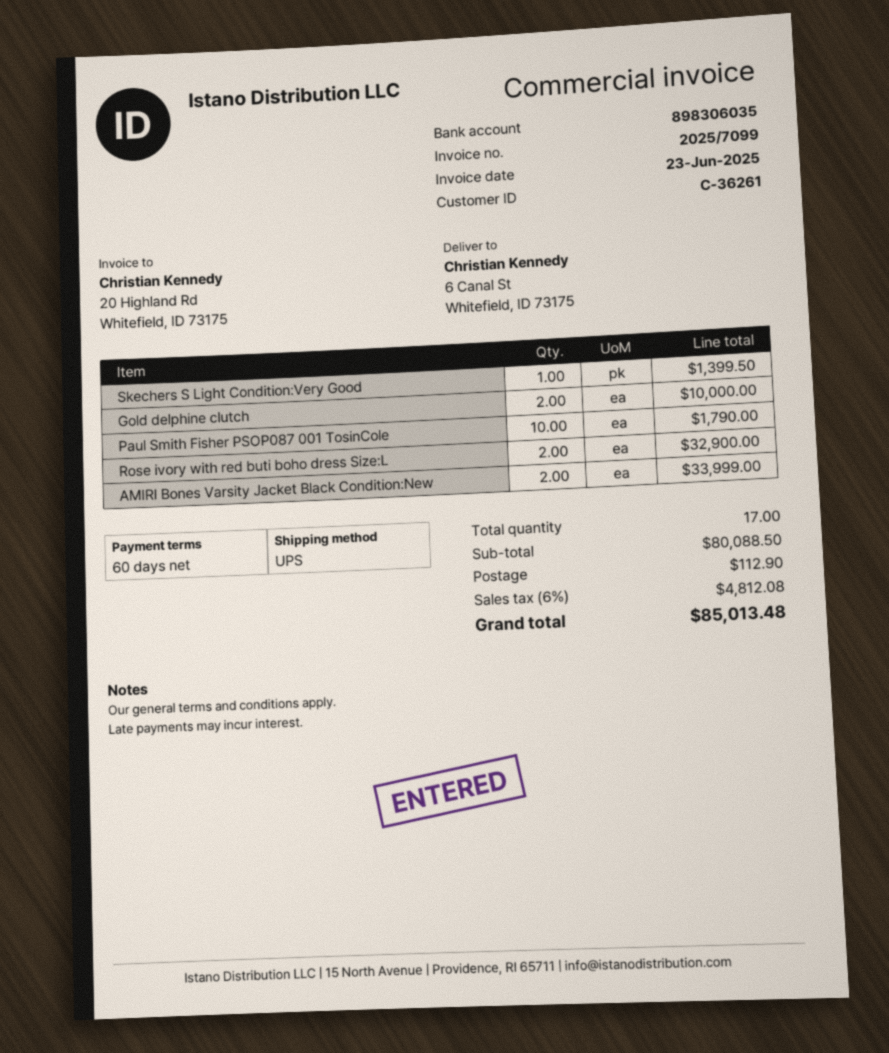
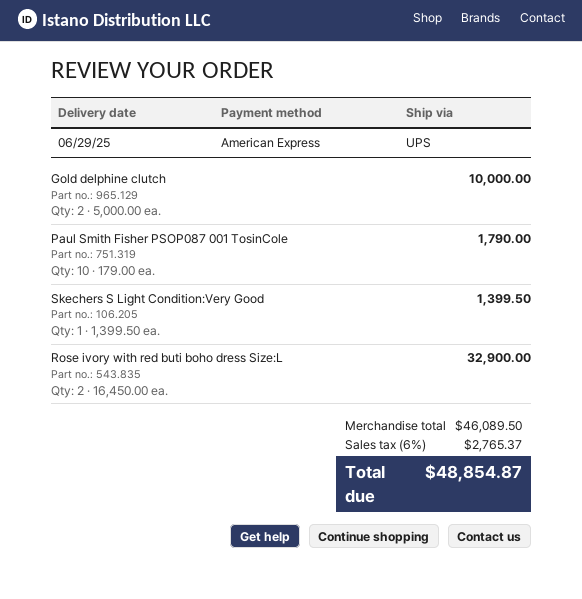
AMIRI Bones Varsity Jacket Black Condition:New: 2 for 33999.00 -> none
subtotal: 80088.50 -> 46089.50
shipping: 112.90 -> none
tax: 6% = 4812.08 -> 6% = 2765.37
total: 85013.48 -> 48854.87

